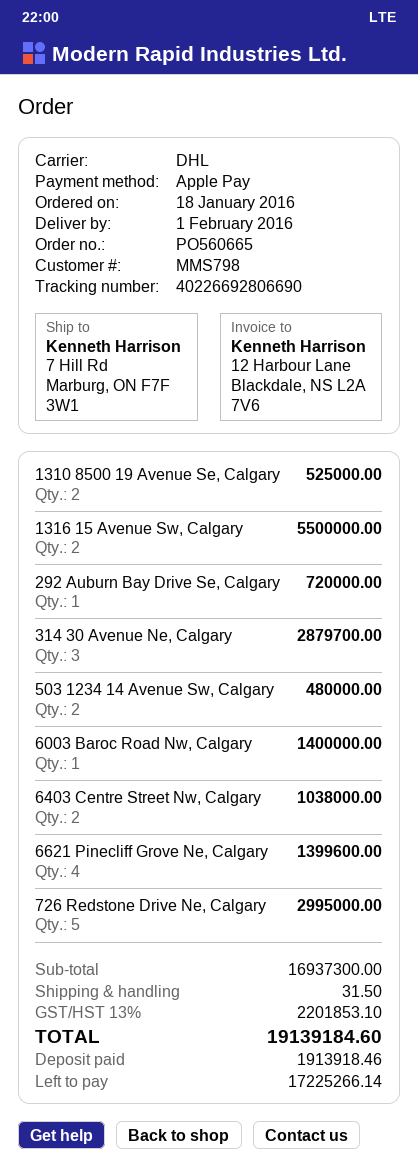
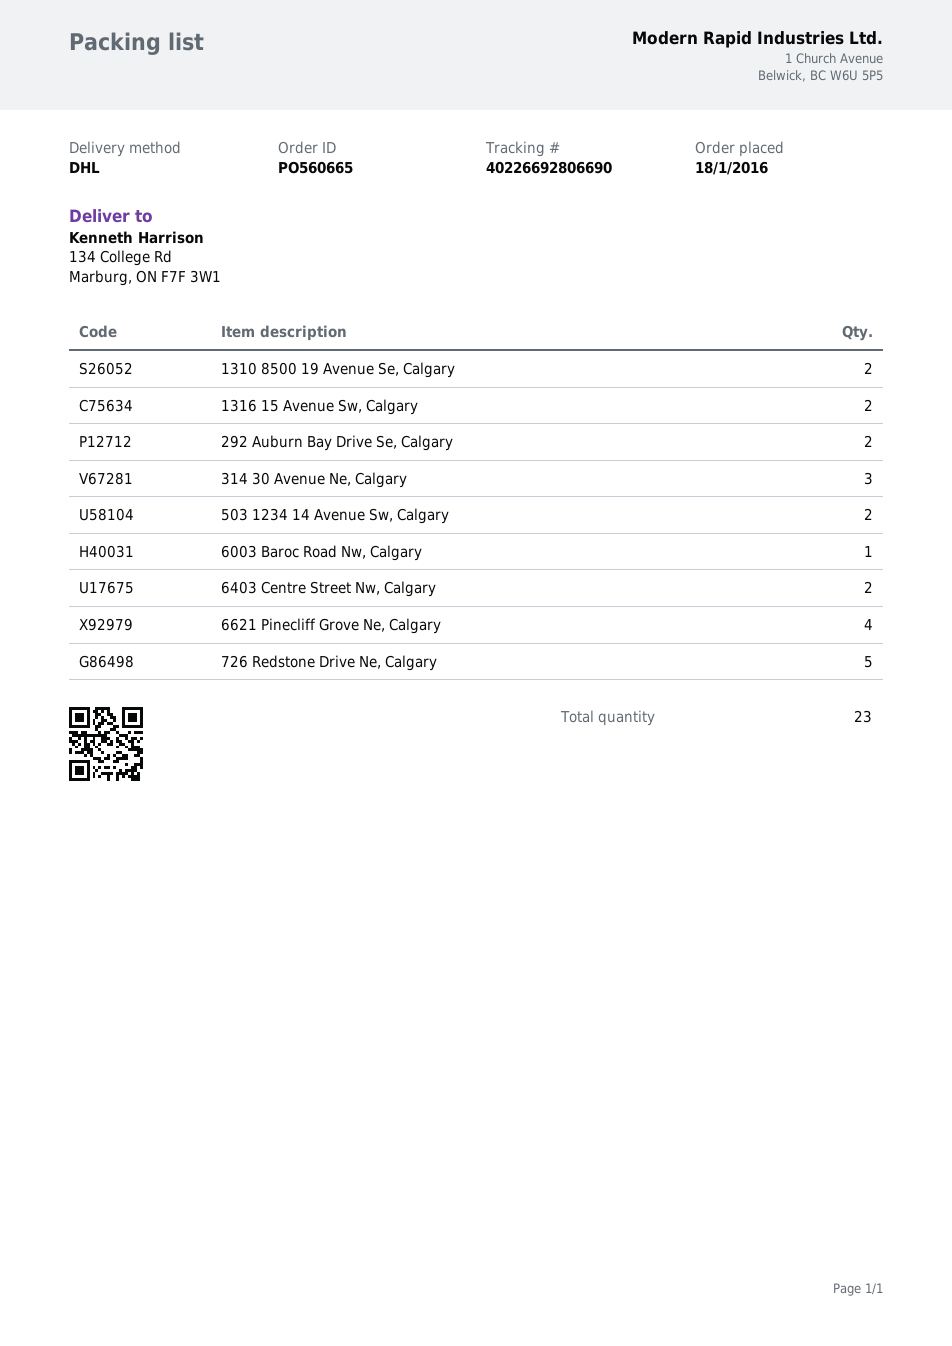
ship to: 7 Hill Rd, Marburg, ON F7F 3W1 -> 134 College Rd, Marburg, ON F7F 3W1
292 Auburn Bay Drive Se, Calgary: 1 -> 2

